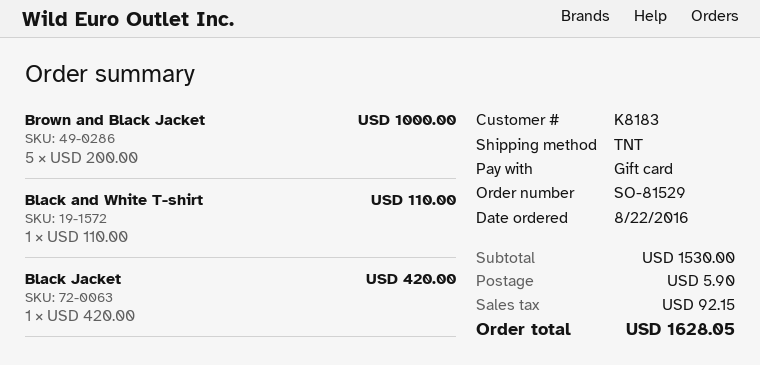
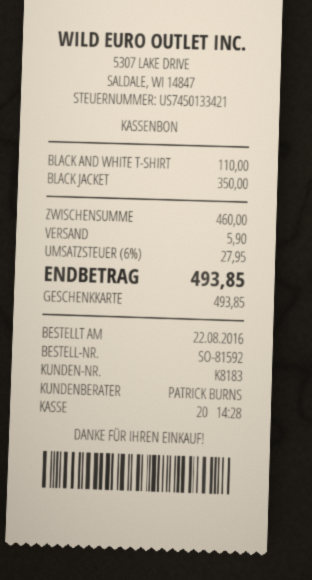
order number: SO-81529 -> SO-81592
Brown and Black Jacket: 5 x 200.00 = 1000.00 -> none
Black Jacket: 1 x 420.00 = 420.00 -> 1 x 350.00 = 350.00
subtotal: 1530.00 -> 460.00
tax: 92.15 -> 27.95
total: 1628.05 -> 493.85

